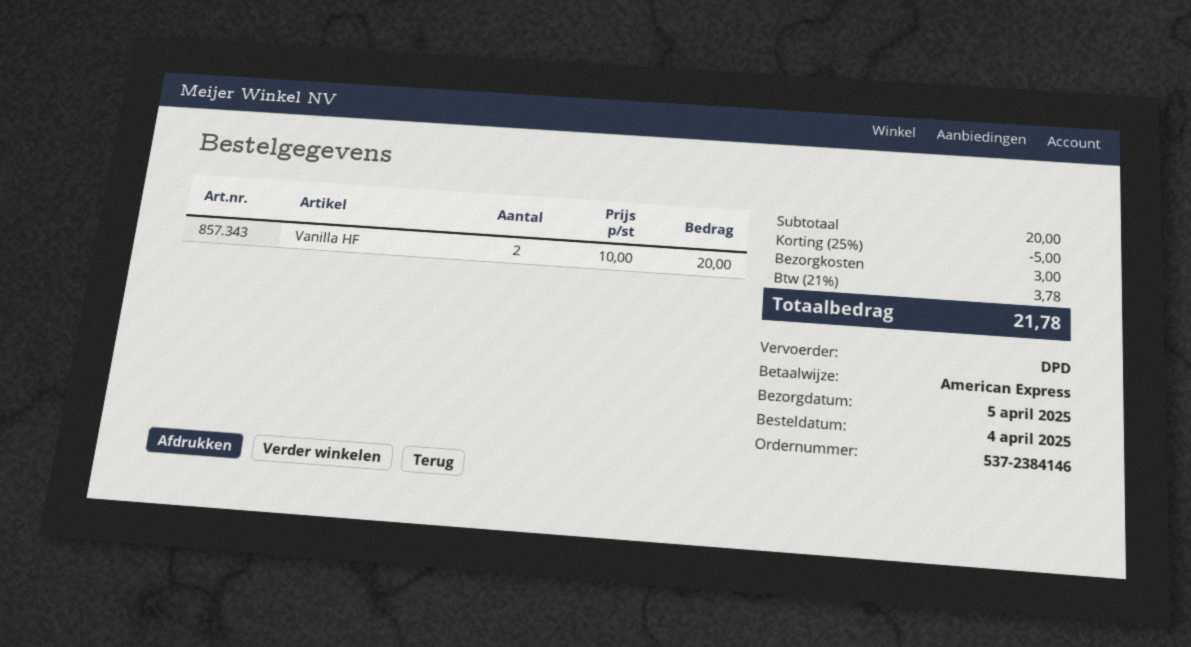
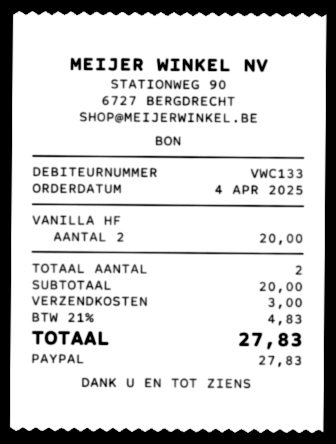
payment method: American Express -> PayPal
discount: 25% = 5.00 -> none
tax: 21% = 3.78 -> 21% = 4.83
total: 21.78 -> 27.83

